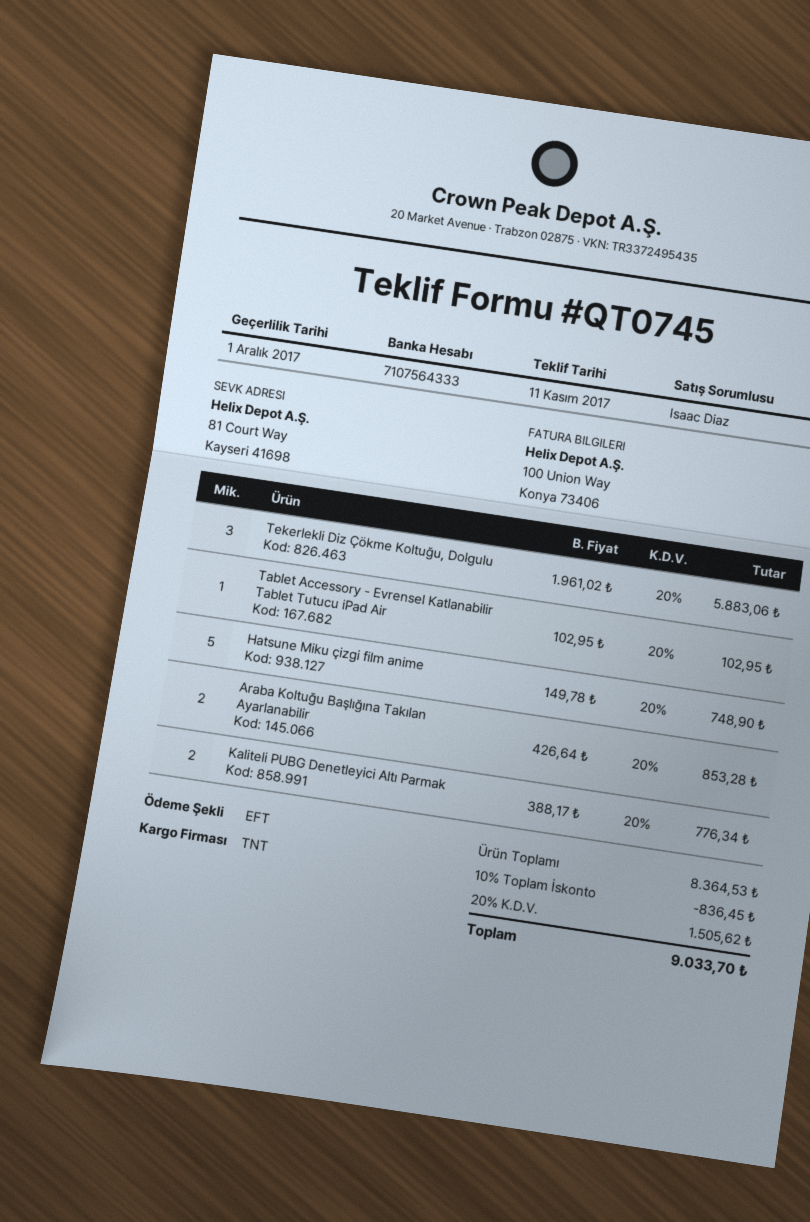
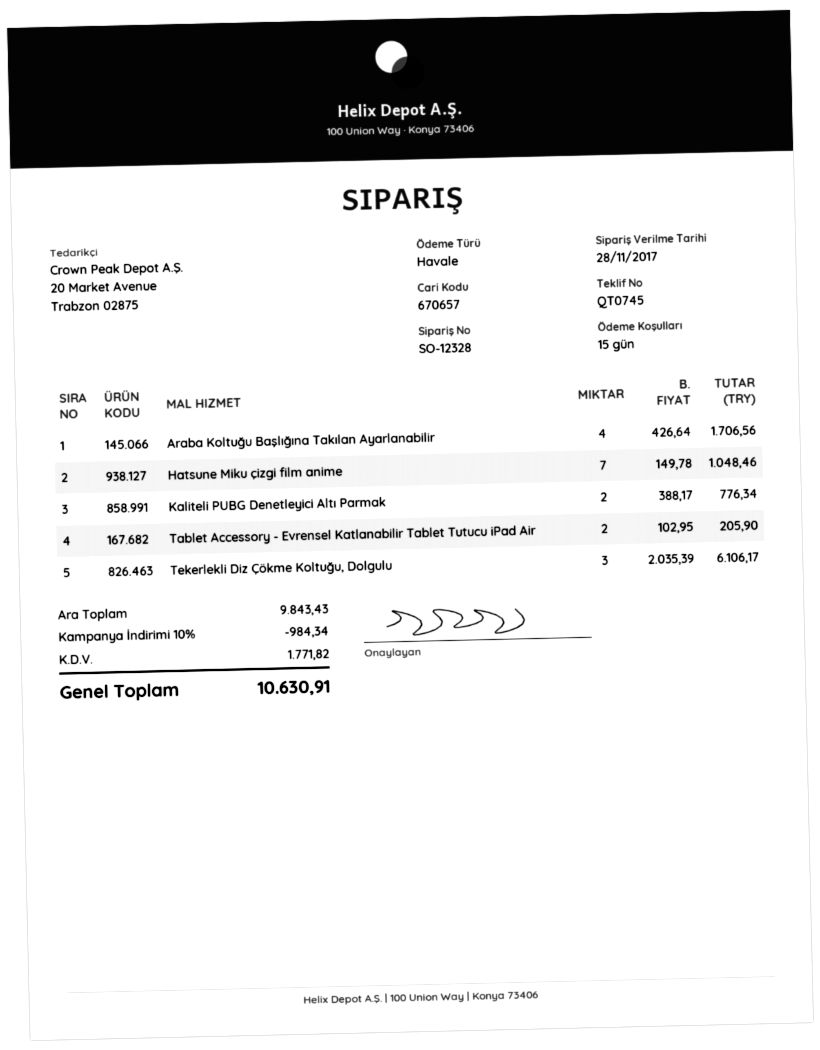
Tekerlekli Diz Çökme Koltuğu, Dolgulu: 3 x 1961.02 = 5883.06 -> 3 x 2035.39 = 6106.17
Tablet Accessory - Evrensel Katlanabilir Tablet Tutucu iPad Air: 1 x 102.95 = 102.95 -> 2 x 102.95 = 205.90
Hatsune Miku çizgi film anime: 5 x 149.78 = 748.90 -> 7 x 149.78 = 1048.46
Araba Koltuğu Başlığına Takılan Ayarlanabilir: 2 x 426.64 = 853.28 -> 4 x 426.64 = 1706.56
subtotal: 8364.53 -> 9843.43
discount: 10% = 836.45 -> 10% = 984.34
tax: 1505.62 -> 1771.82
total: 9033.70 -> 10630.91

